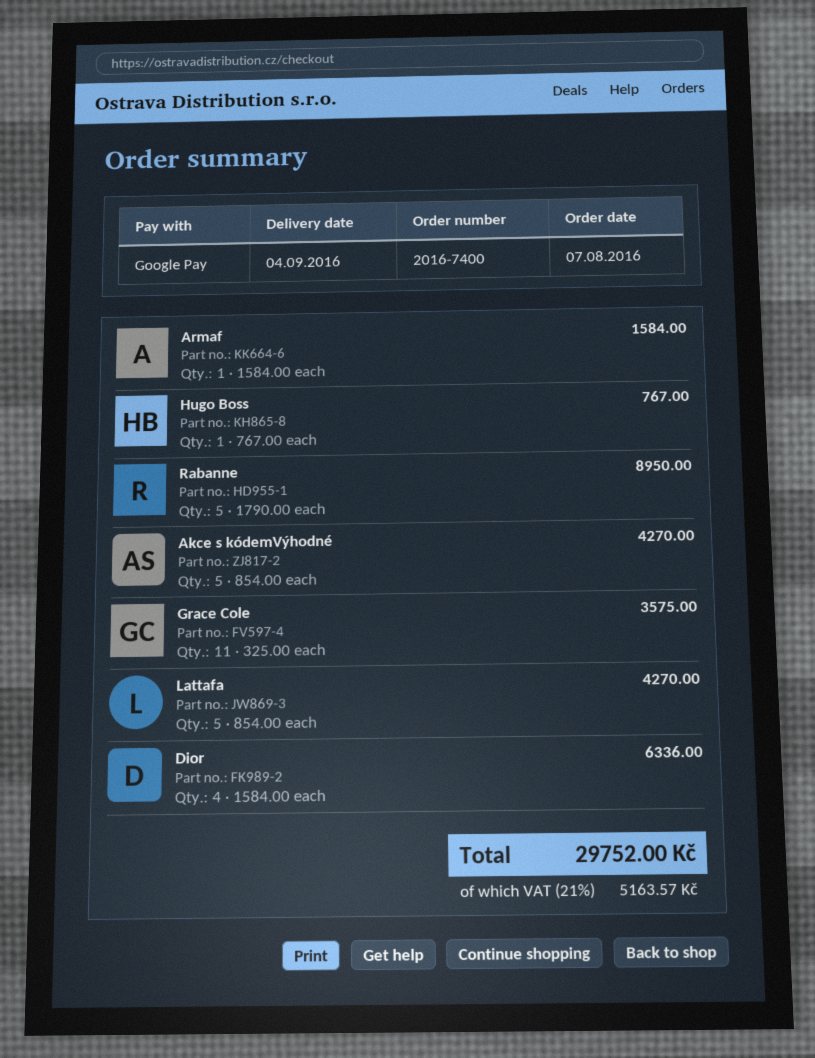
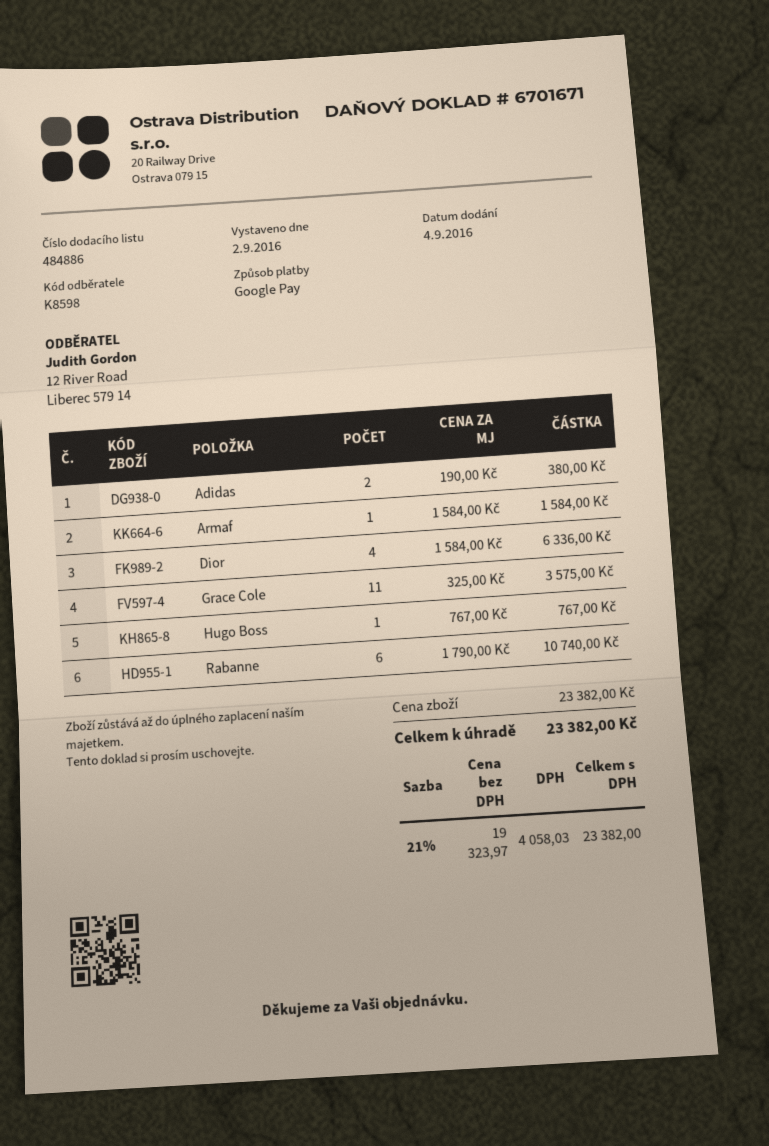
Rabanne: 5 x 1790.00 = 8950.00 -> 6 x 1790.00 = 10740.00
Akce s kódemVýhodné: 5 x 854.00 = 4270.00 -> none
Lattafa: 5 x 854.00 = 4270.00 -> none
Adidas: none -> 2 x 190.00 = 380.00
tax: 21% = 5163.57 -> 21% = 4058.03
total: 29752.00 -> 23382.00

